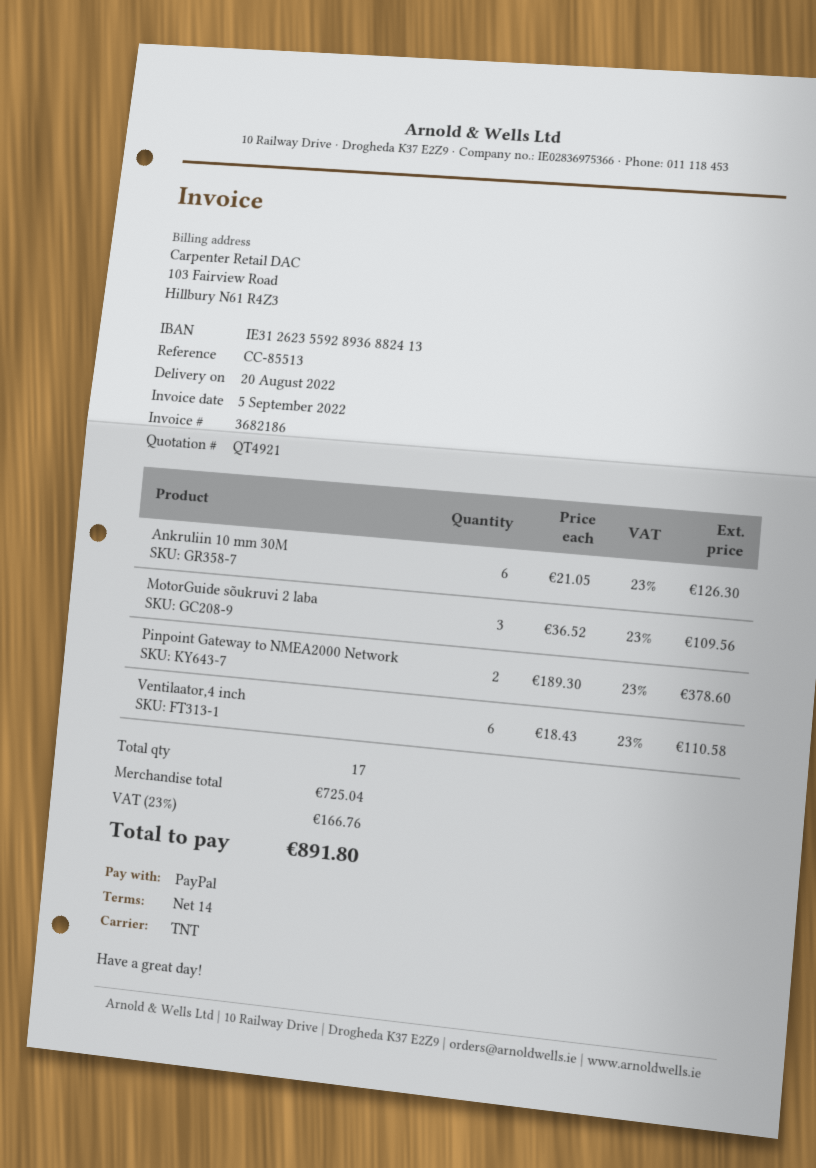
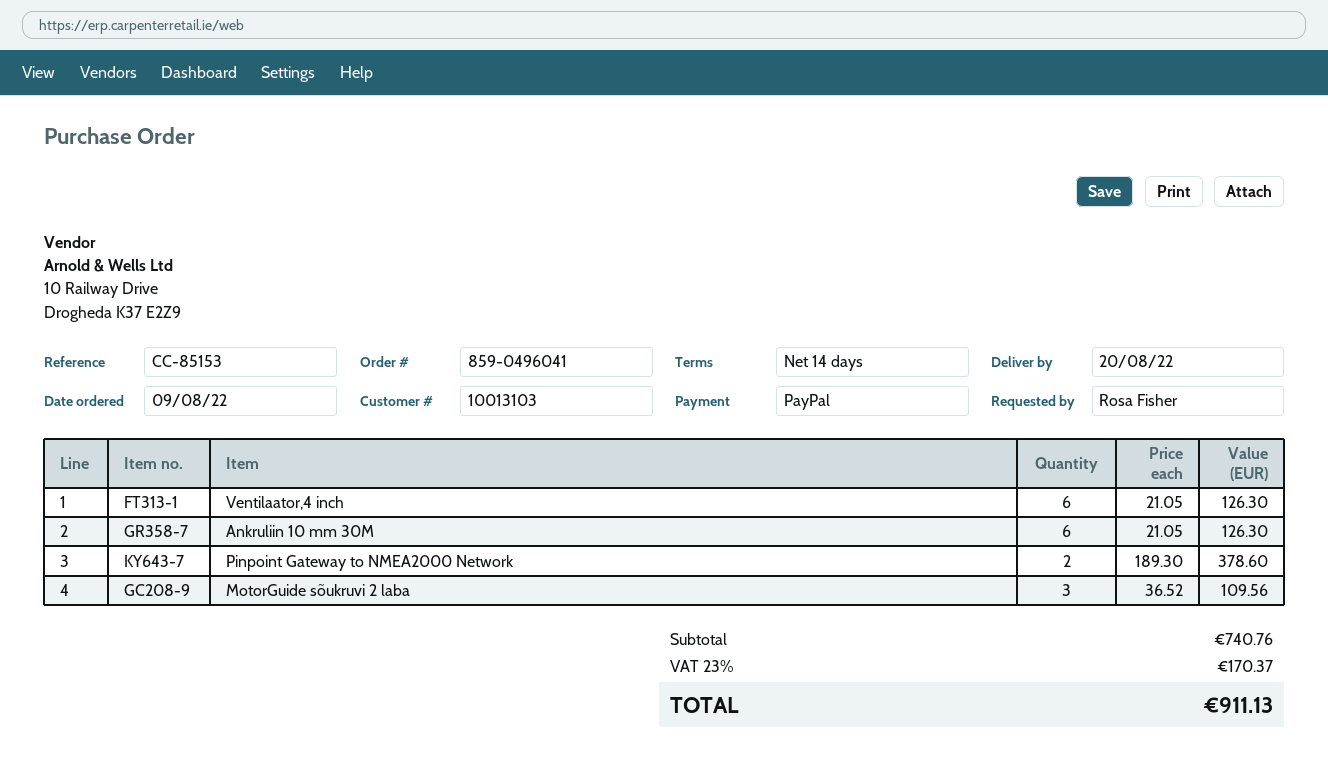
reference: CC-85513 -> CC-85153
Ventilaator,4 inch: 6 x 18.43 = 110.58 -> 6 x 21.05 = 126.30
subtotal: 725.04 -> 740.76
tax: 23% = 166.76 -> 23% = 170.37
total: 891.80 -> 911.13

